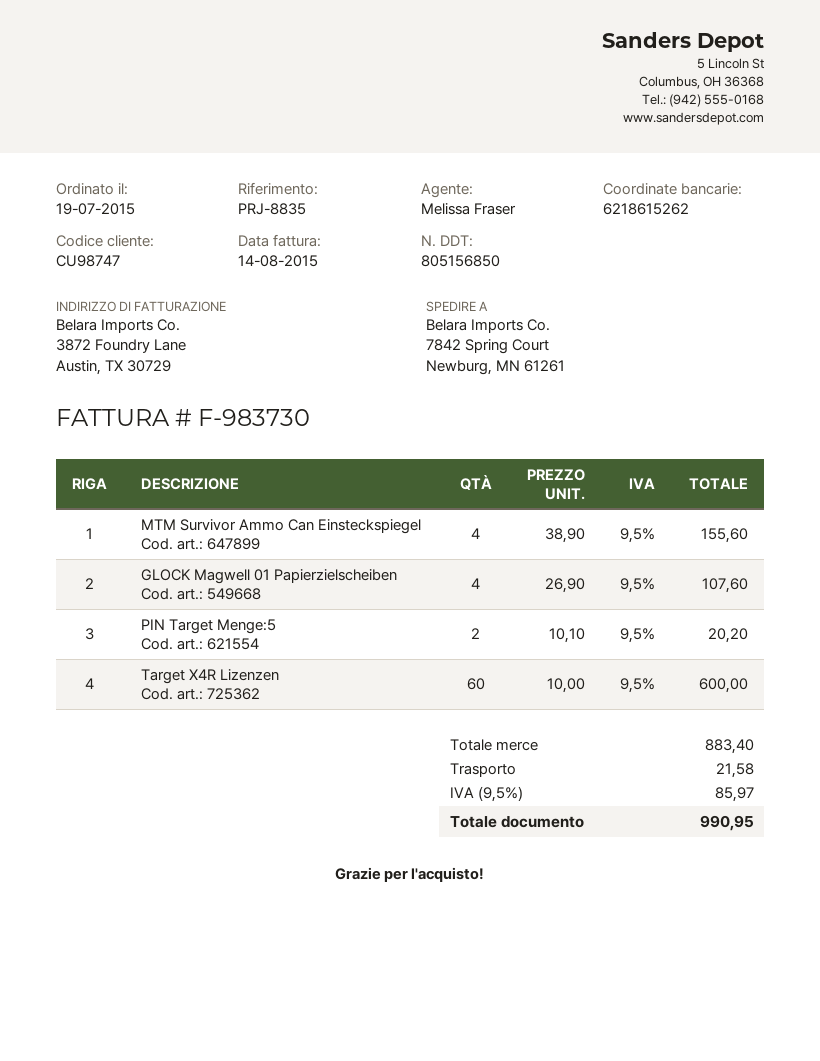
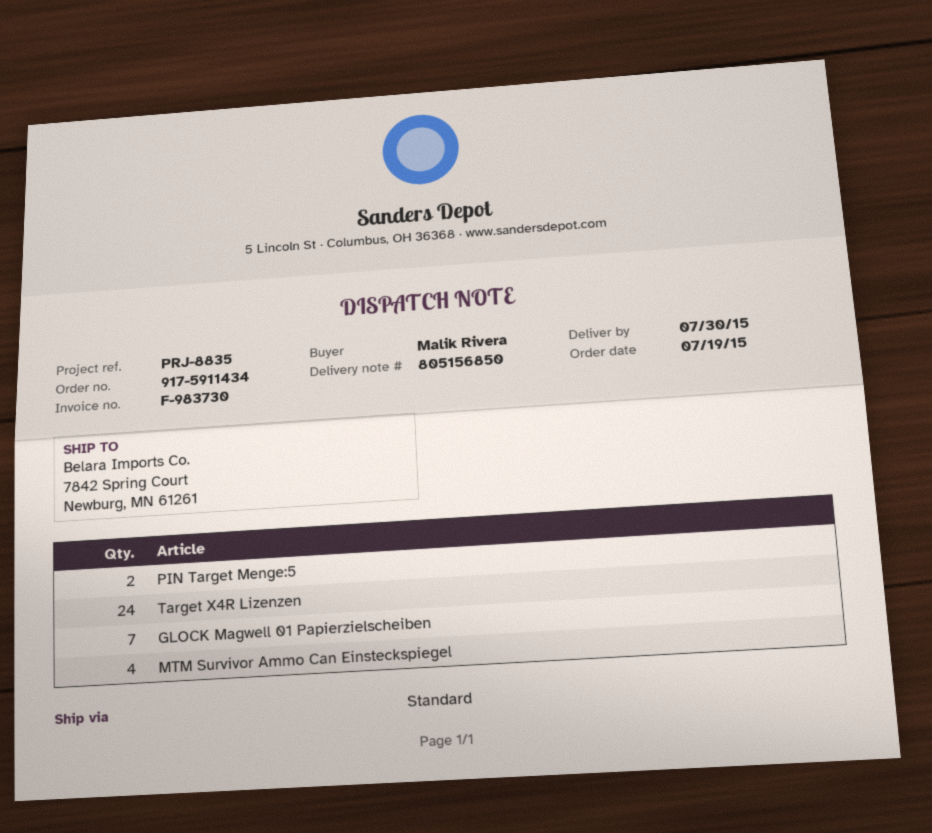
GLOCK Magwell 01 Papierzielscheiben: 4 -> 7
Target X4R Lizenzen: 60 -> 24

